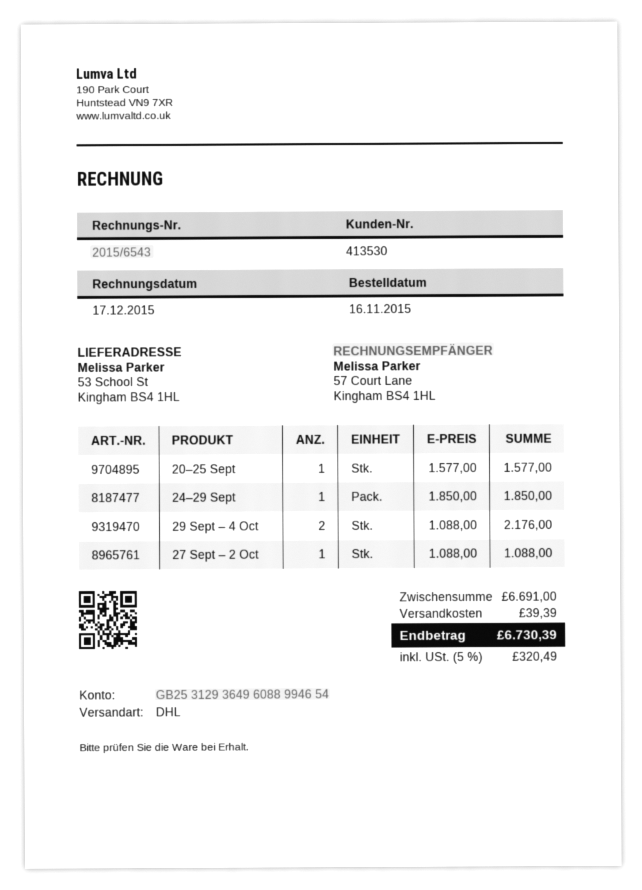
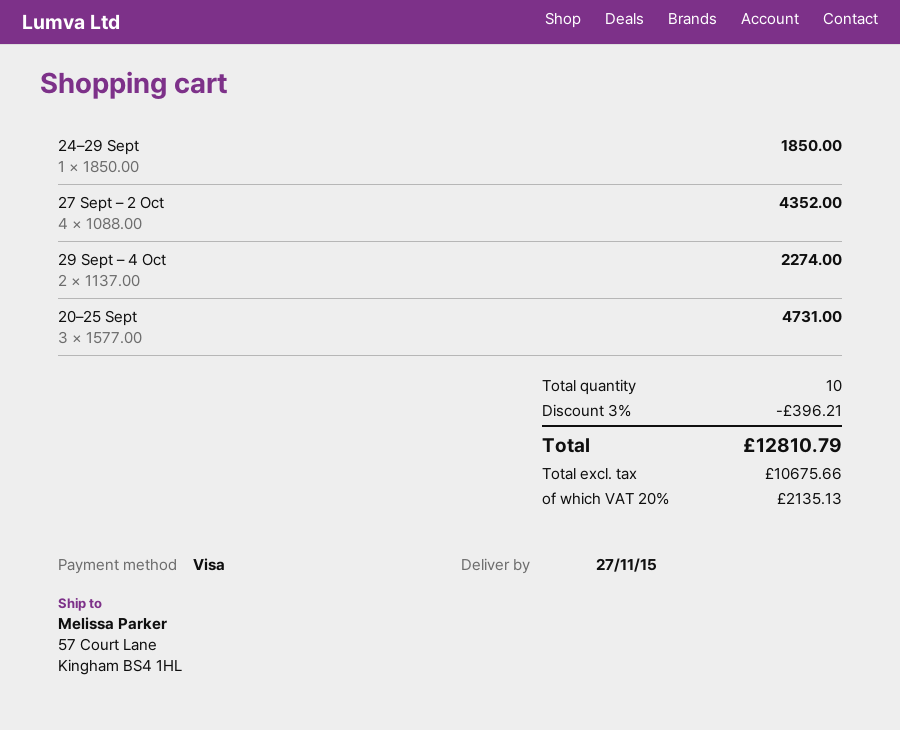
ship to: 53 School St, Kingham BS4 1HL -> 57 Court Lane, Kingham BS4 1HL
20–25 Sept: 1 x 1577.00 = 1577.00 -> 3 x 1577.00 = 4731.00
29 Sept – 4 Oct: 2 x 1088.00 = 2176.00 -> 2 x 1137.00 = 2274.00
27 Sept – 2 Oct: 1 x 1088.00 = 1088.00 -> 4 x 1088.00 = 4352.00
discount: none -> 3% = 396.21
shipping: 39.39 -> none
tax: 5% = 320.49 -> 20% = 2135.13
total: 6730.39 -> 12810.79

